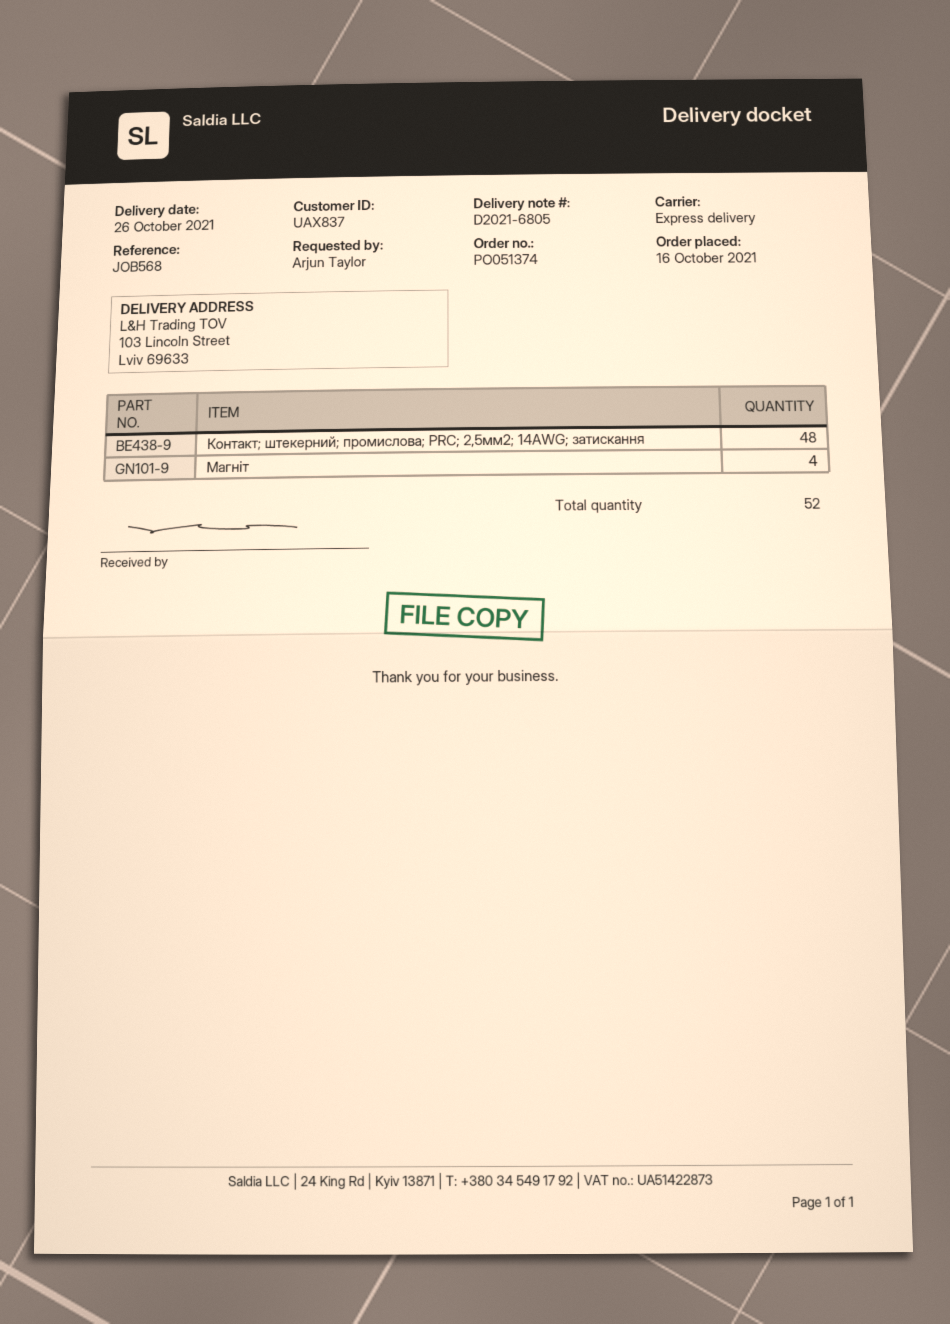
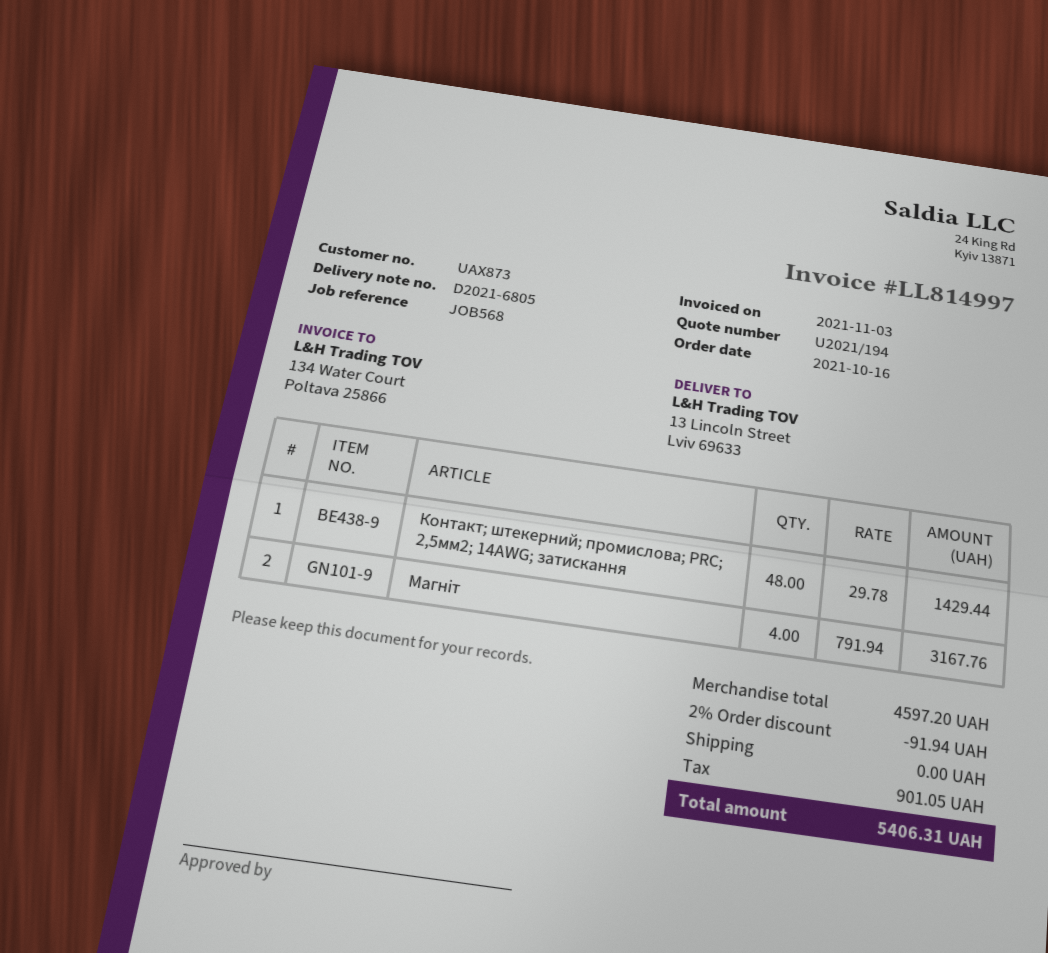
customer number: UAX837 -> UAX873
ship to: 103 Lincoln Street, Lviv 69633 -> 13 Lincoln Street, Lviv 69633

